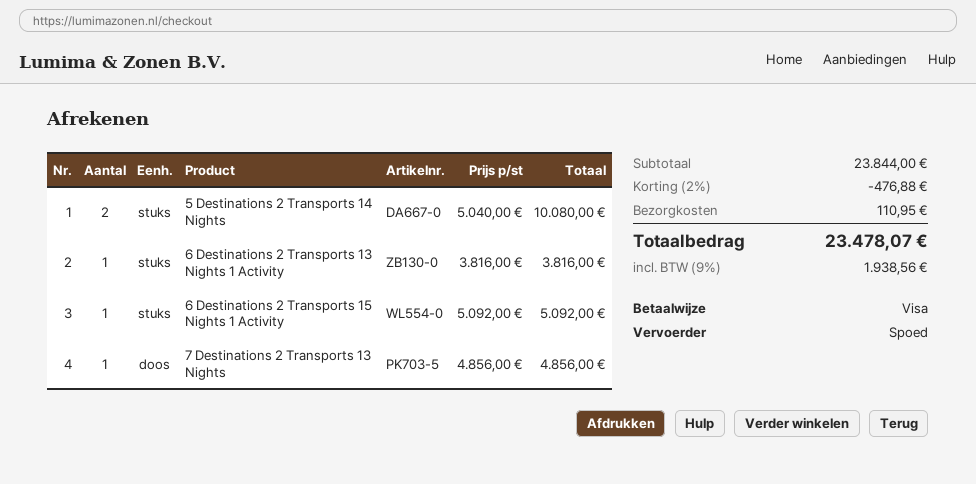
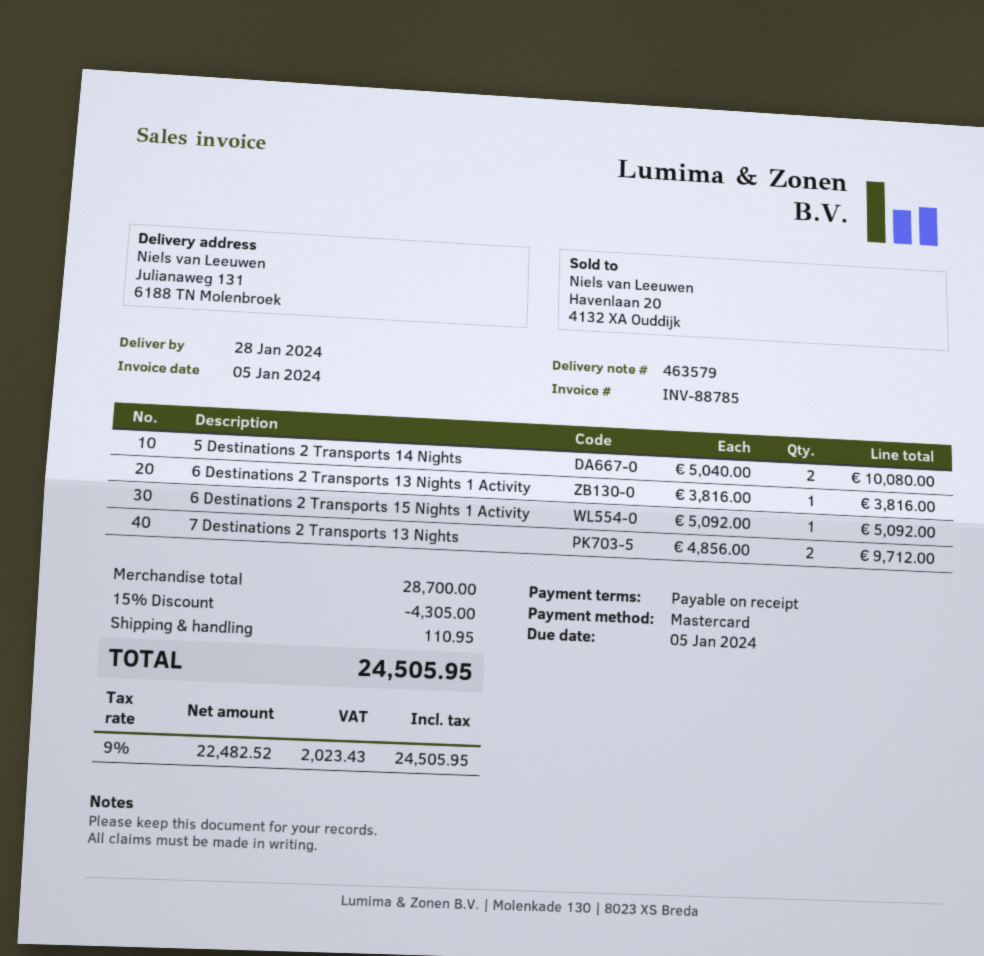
payment method: Visa -> Mastercard
7 Destinations 2 Transports 13 Nights: 1 x 4856.00 = 4856.00 -> 2 x 4856.00 = 9712.00
subtotal: 23844.00 -> 28700.00
discount: 2% = 476.88 -> 15% = 4305.00
tax: 9% = 1938.56 -> 9% = 2023.43
total: 23478.07 -> 24505.95

